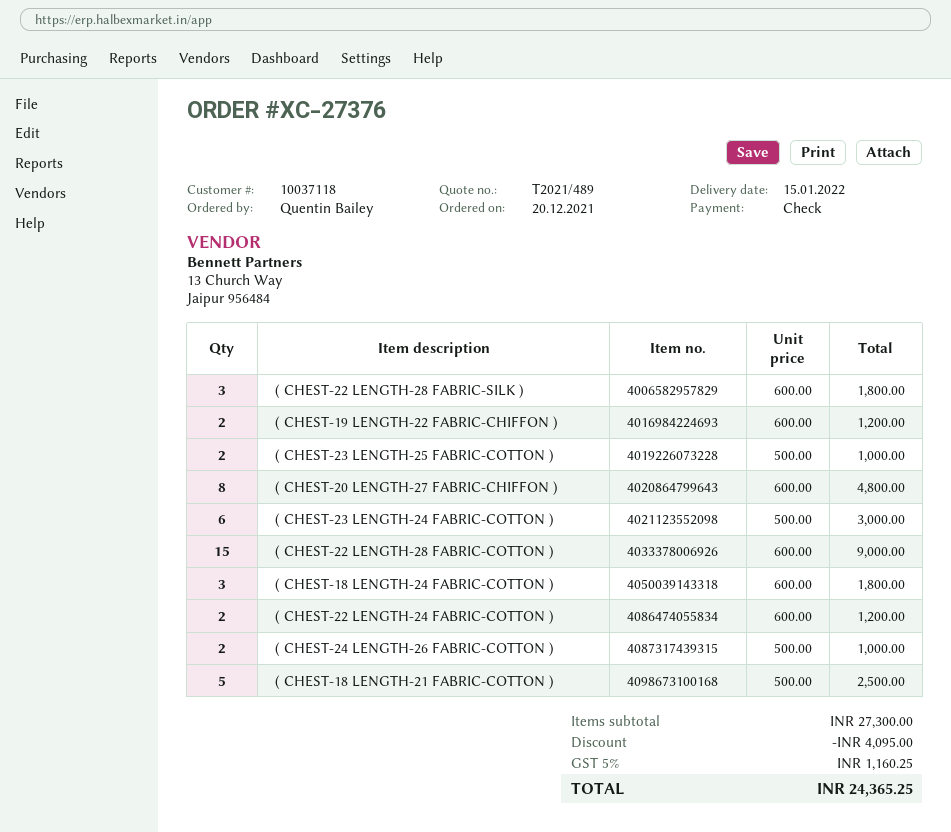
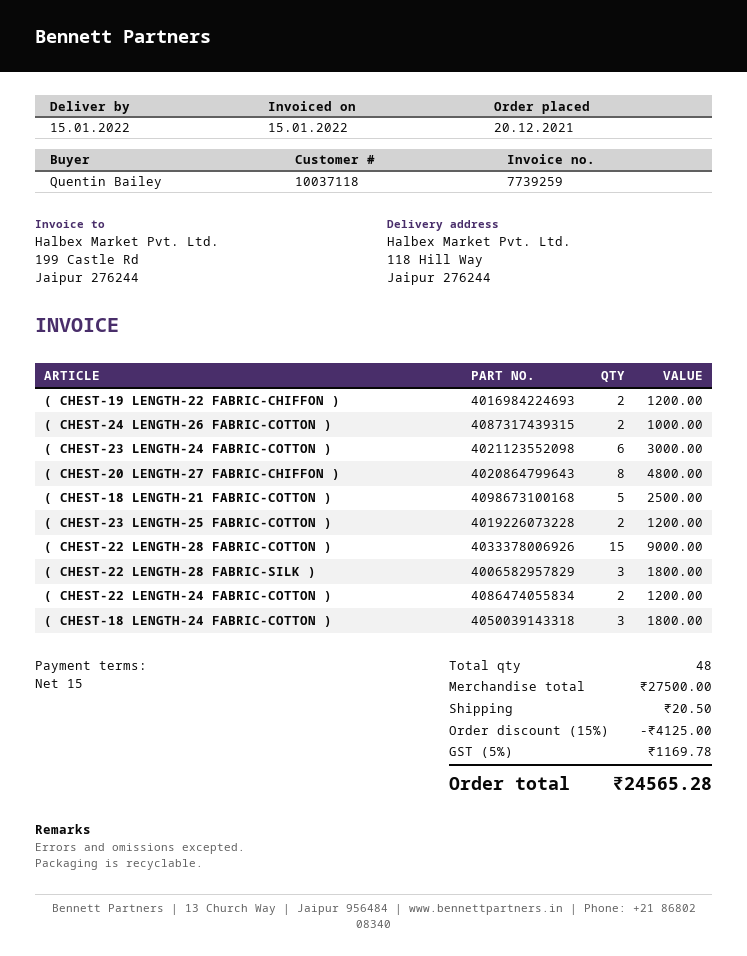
( CHEST-23 LENGTH-25 FABRIC-COTTON ): 2 for 1000.00 -> 2 for 1200.00
subtotal: 27300.00 -> 27500.00
discount: 4095.00 -> 4125.00
shipping: none -> 20.50
tax: 5% = 1160.25 -> 5% = 1169.78
total: 24365.25 -> 24565.28

